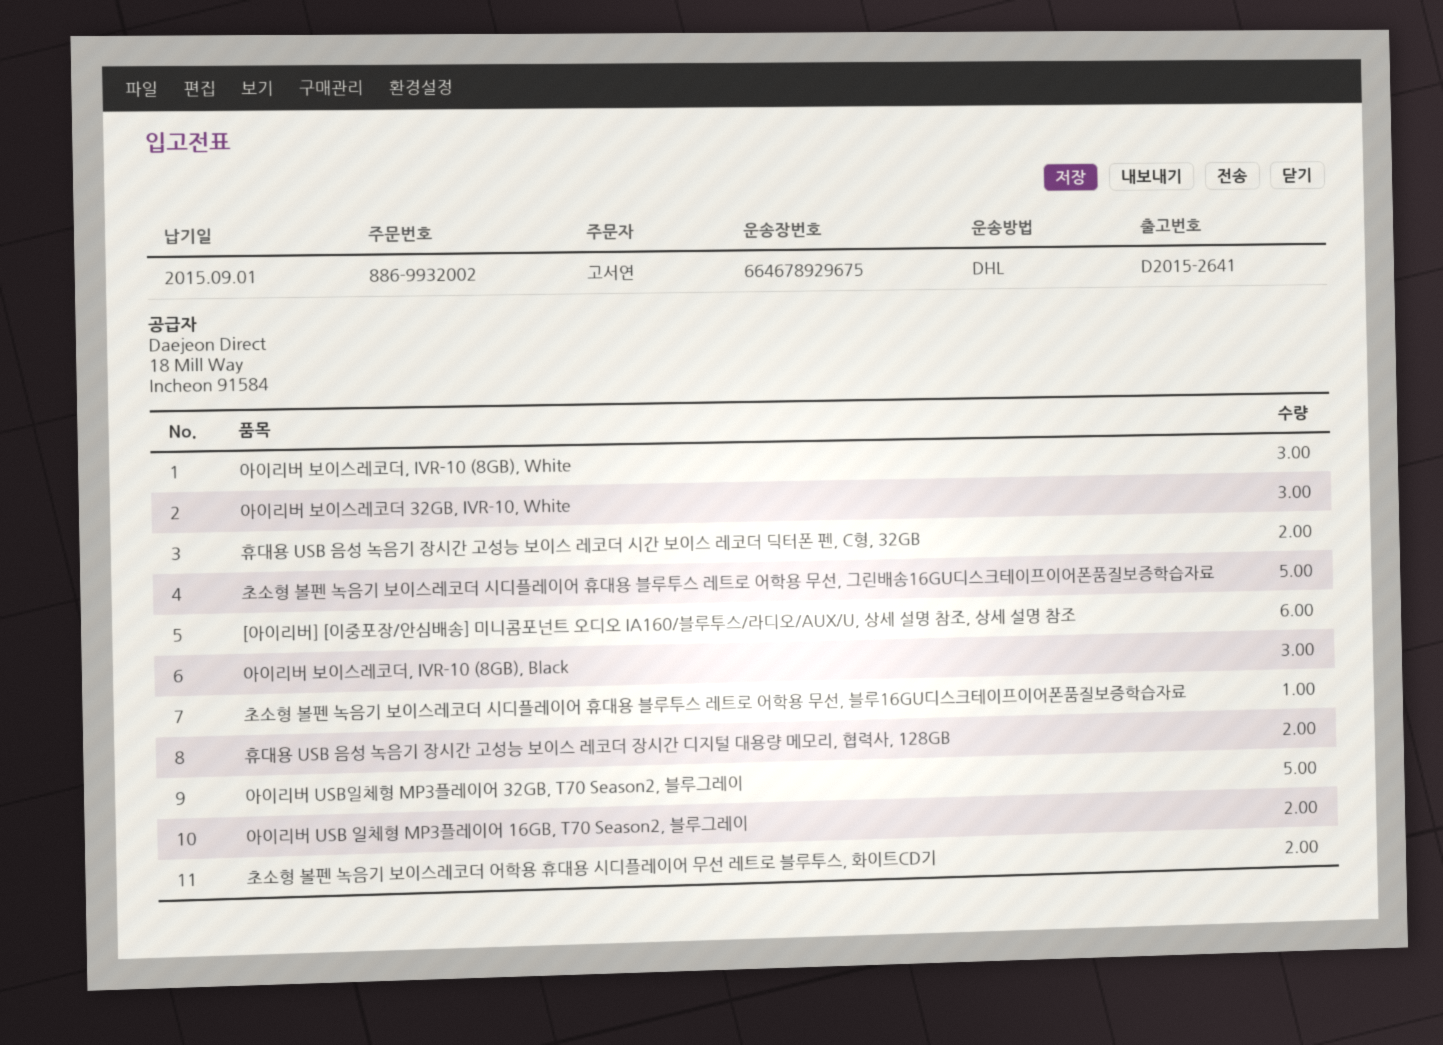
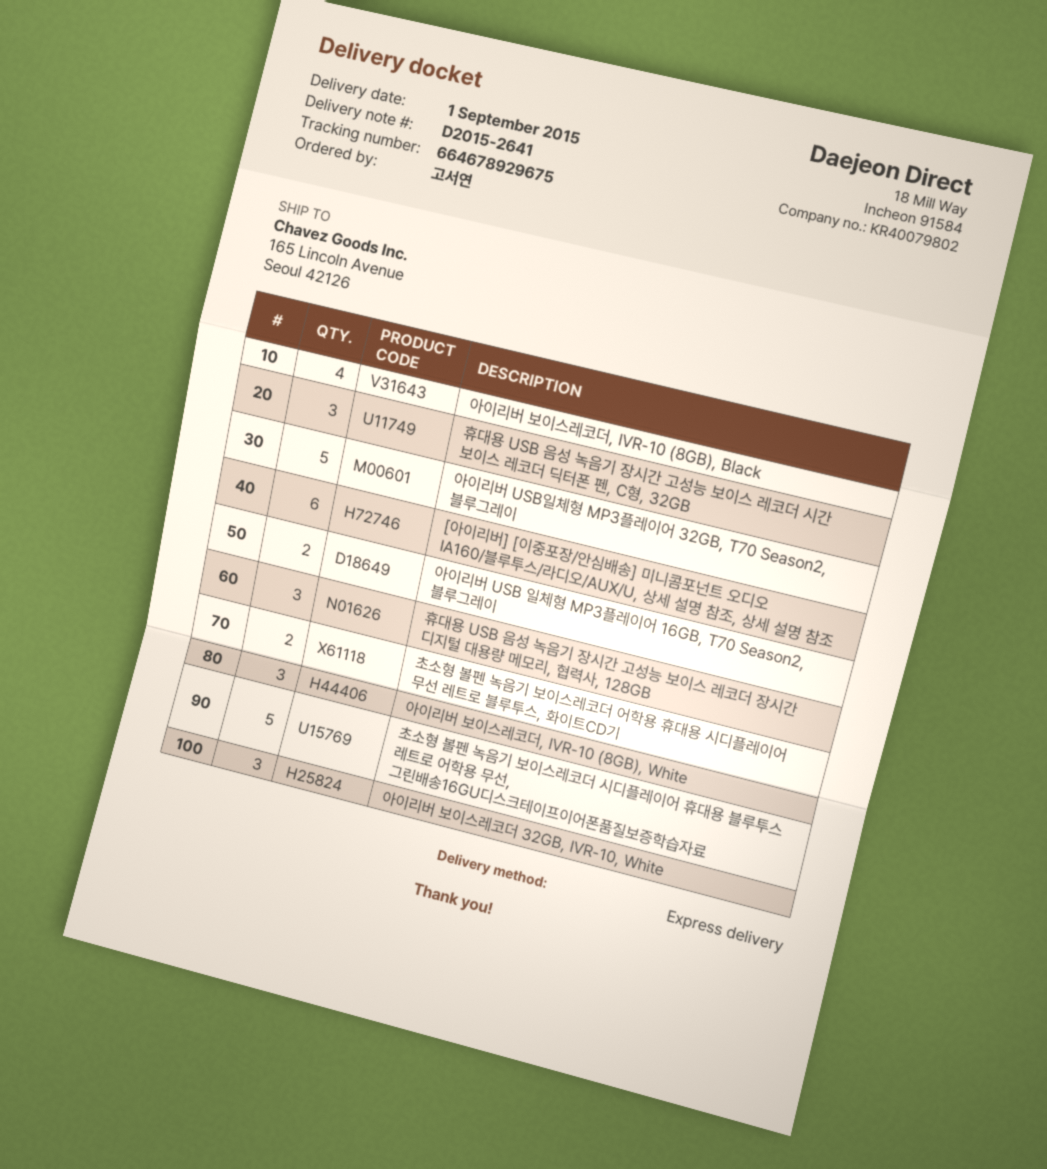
shipping method: DHL -> express
휴대용 USB 음성 녹음기 장시간 고성능 보이스 레코더 시간 보이스 레코더 딕터폰 펜, C형, 32GB: 2 -> 3
아이리버 보이스레코더, IVR-10 (8GB), Black: 3 -> 4
초소형 볼펜 녹음기 보이스레코더 시디플레이어 휴대용 블루투스 레트로 어학용 무선, 블루16GU디스크테이프이어폰품질보증학습자료: 1 -> none
휴대용 USB 음성 녹음기 장시간 고성능 보이스 레코더 장시간 디지털 대용량 메모리, 협력사, 128GB: 2 -> 3

